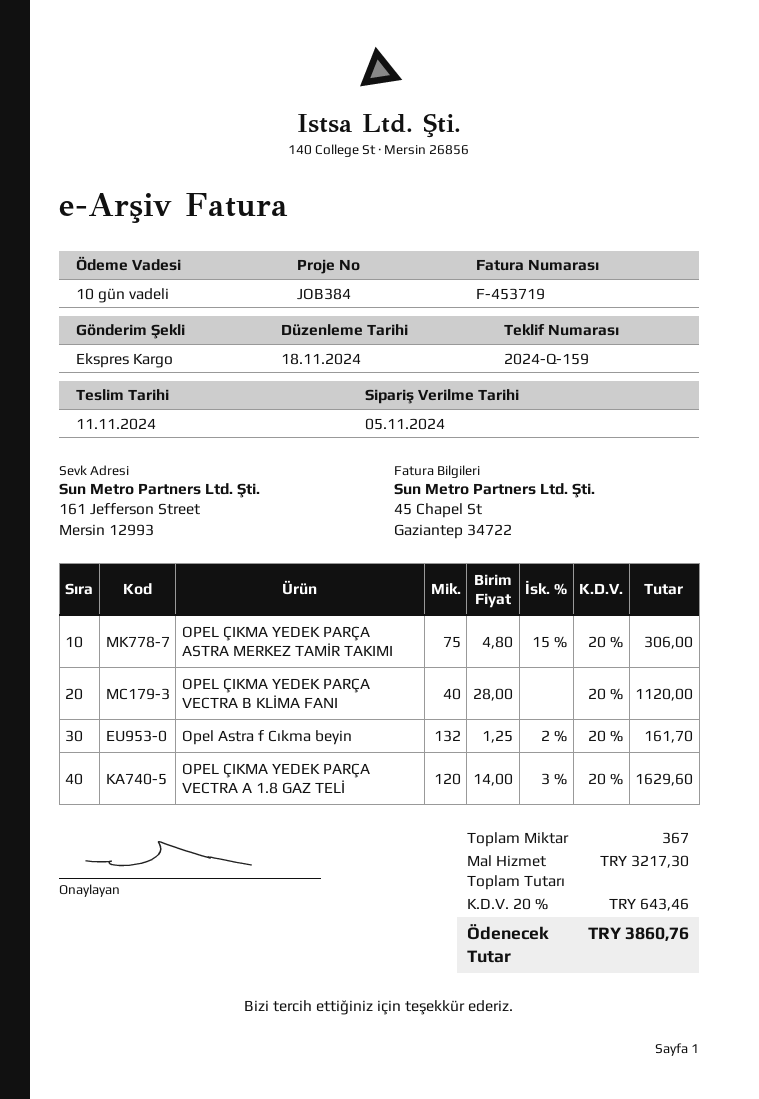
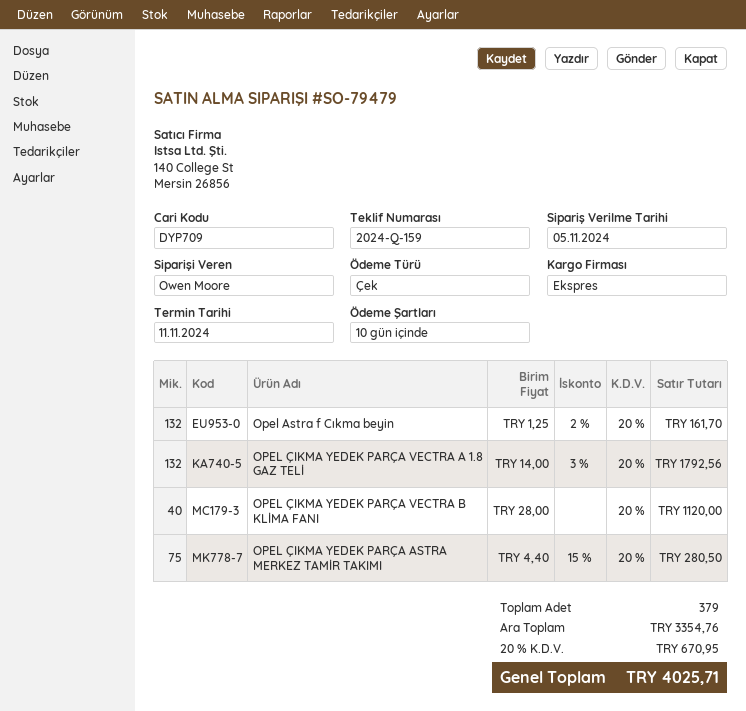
OPEL ÇIKMA YEDEK PARÇA ASTRA MERKEZ TAMİR TAKIMI: 75 x 4.80 - 15% = 306.00 -> 75 x 4.40 - 15% = 280.50
OPEL ÇIKMA YEDEK PARÇA VECTRA A 1.8 GAZ TELİ: 120 x 14.00 - 3% = 1629.60 -> 132 x 14.00 - 3% = 1792.56
total quantity: 367 -> 379
subtotal: 3217.30 -> 3354.76
tax: 20% = 643.46 -> 20% = 670.95
total: 3860.76 -> 4025.71

